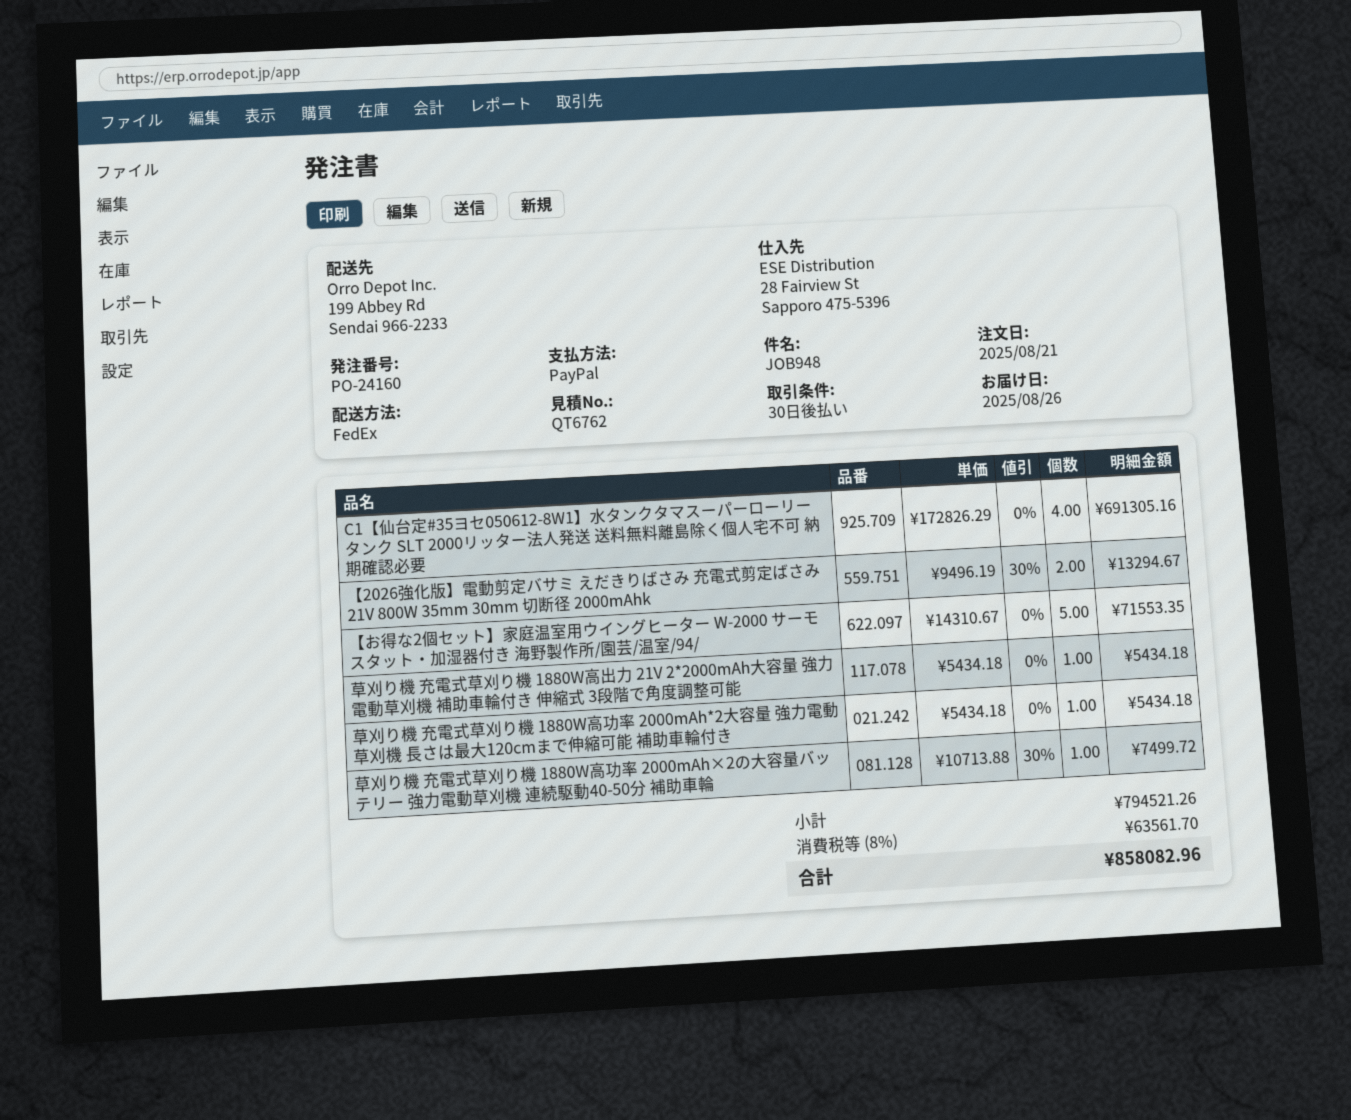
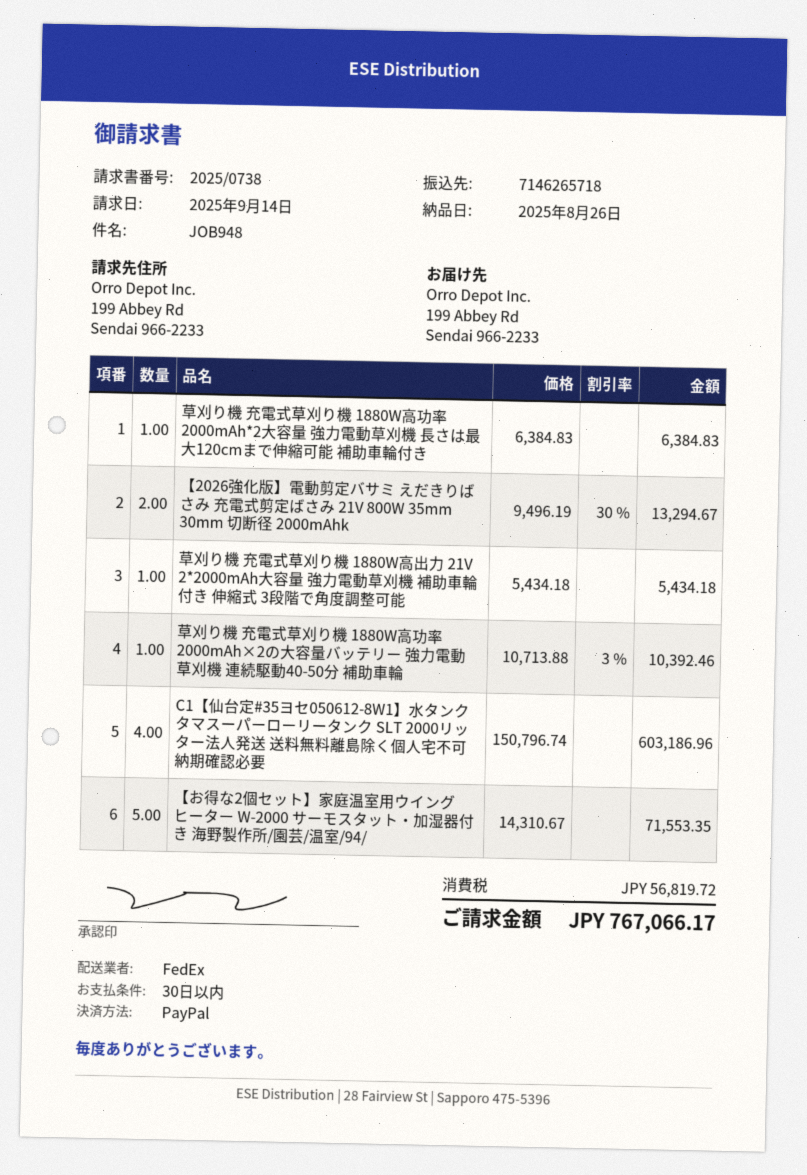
C1【仙台定#35ヨセ050612-8W1】水タンクタマスーパーローリータンク SLT 2000リッター法人発送 送料無料離島除く個人宅不可 納期確認必要: 4 x 172826.29 = 691305.16 -> 4 x 150796.74 = 603186.96
草刈り機 充電式草刈り機 1880W高功率 2000mAh*2大容量 強力電動草刈機 長さは最大120cmまで伸縮可能 補助車輪付き: 1 x 5434.18 = 5434.18 -> 1 x 6384.83 = 6384.83
草刈り機 充電式草刈り機 1880W高功率 2000mAh×2の大容量バッテリー 強力電動草刈機 連続駆動40-50分 補助車輪: 1 x 10713.88 - 30% = 7499.72 -> 1 x 10713.88 - 3% = 10392.46
tax: 63561.70 -> 56819.72
total: 858082.96 -> 767066.17

